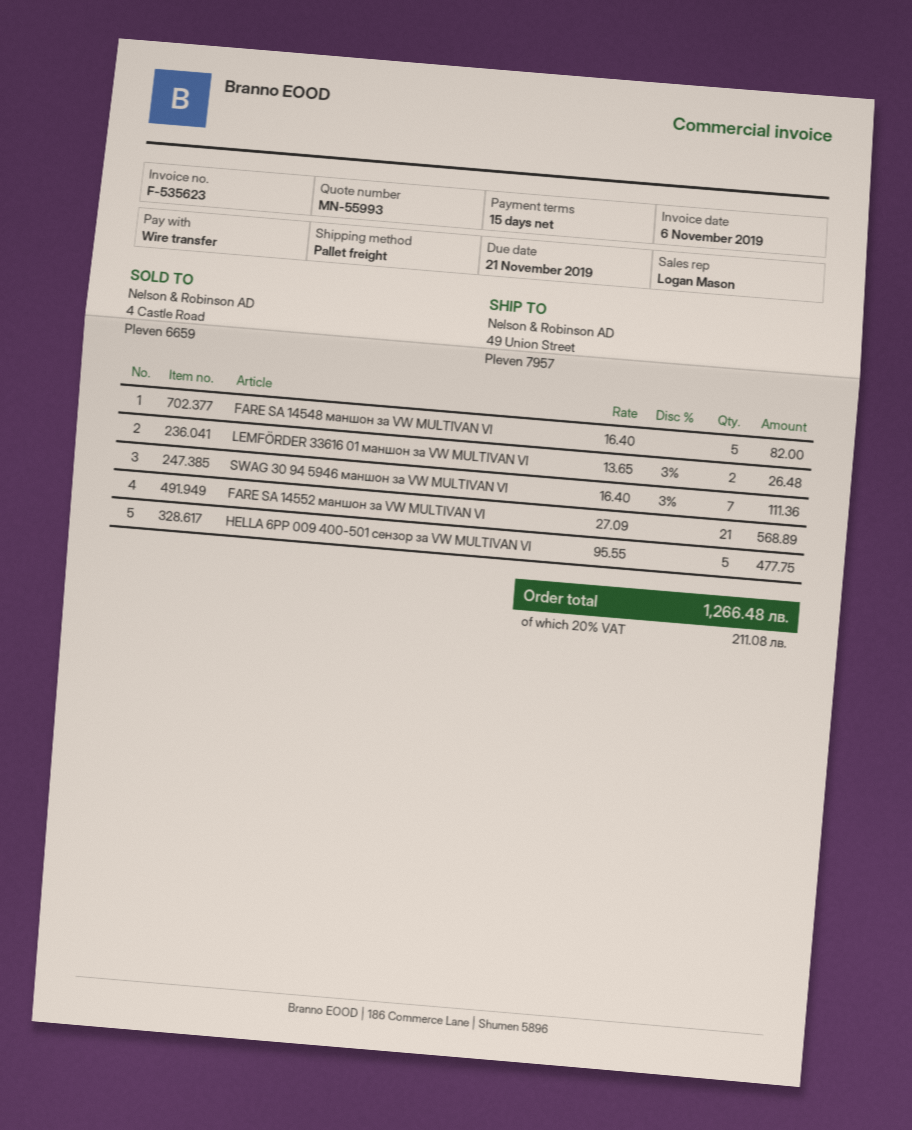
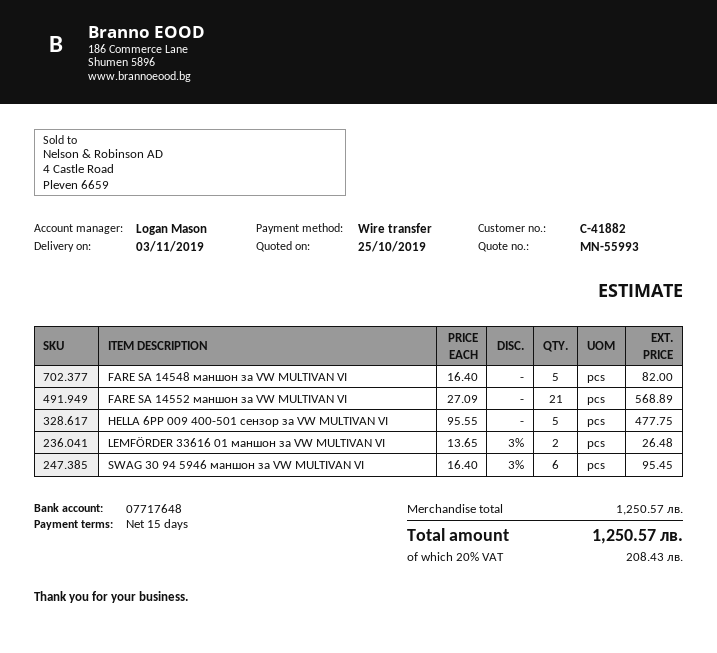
SWAG 30 94 5946 маншон за VW MULTIVAN VI: 7 x 16.40 - 3% = 111.36 -> 6 x 16.40 - 3% = 95.45
tax: 20% = 211.08 -> 20% = 208.43
total: 1266.48 -> 1250.57

